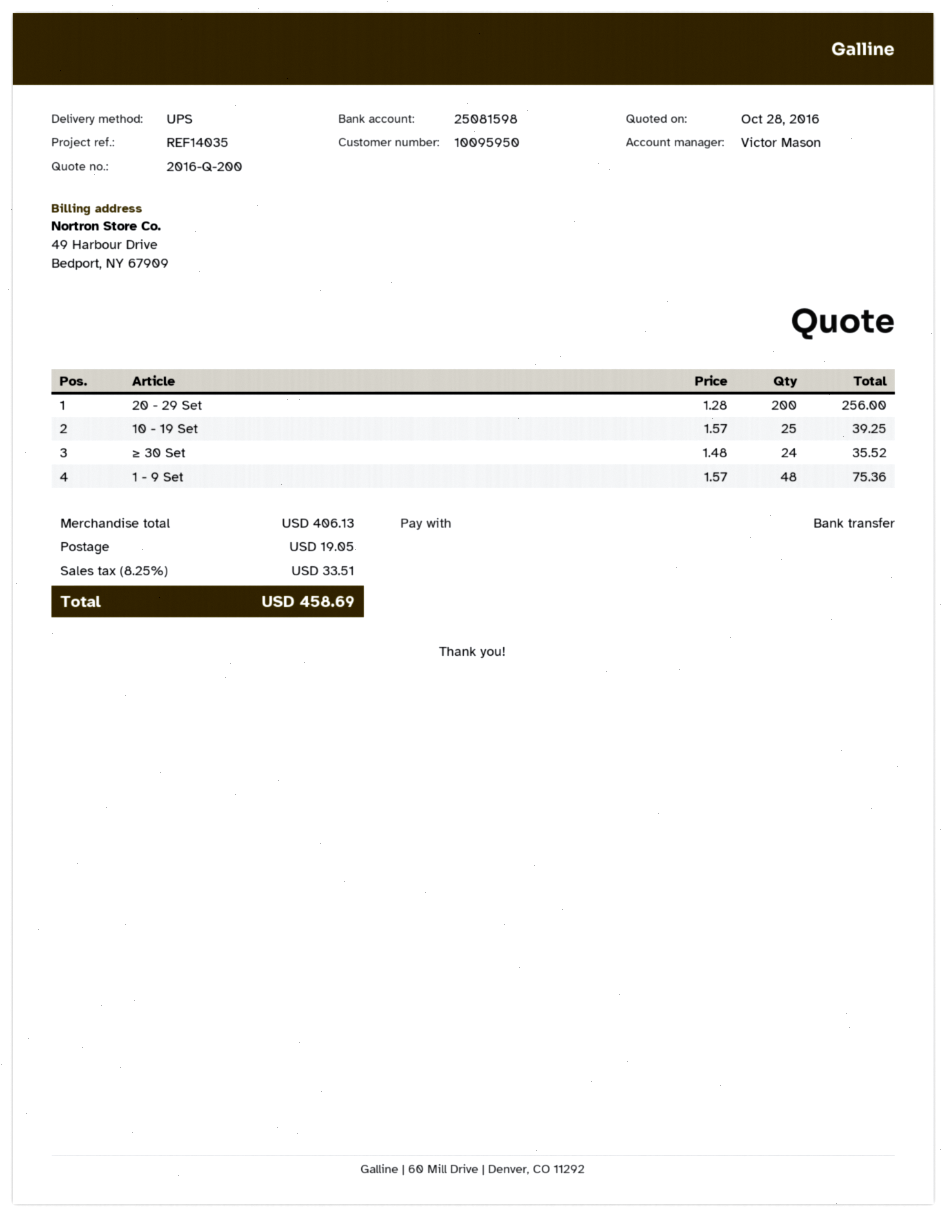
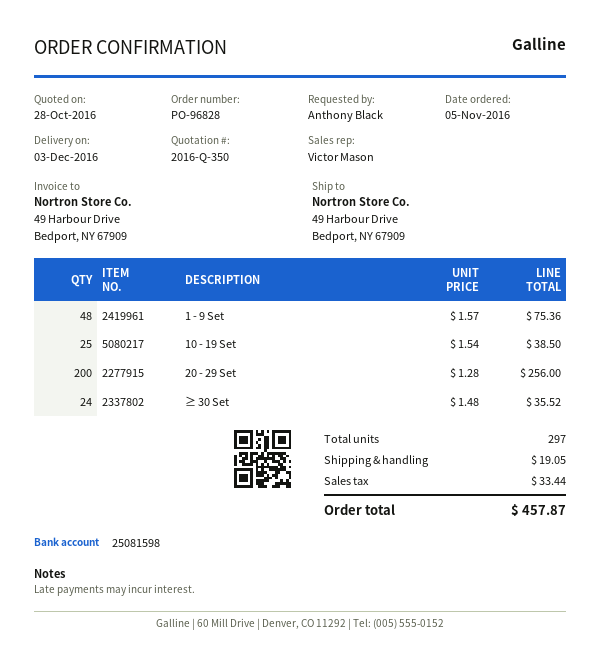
quote number: 2016-Q-200 -> 2016-Q-350
10 - 19 Set: 25 x 1.57 = 39.25 -> 25 x 1.54 = 38.50
tax: 33.51 -> 33.44
total: 458.69 -> 457.87

